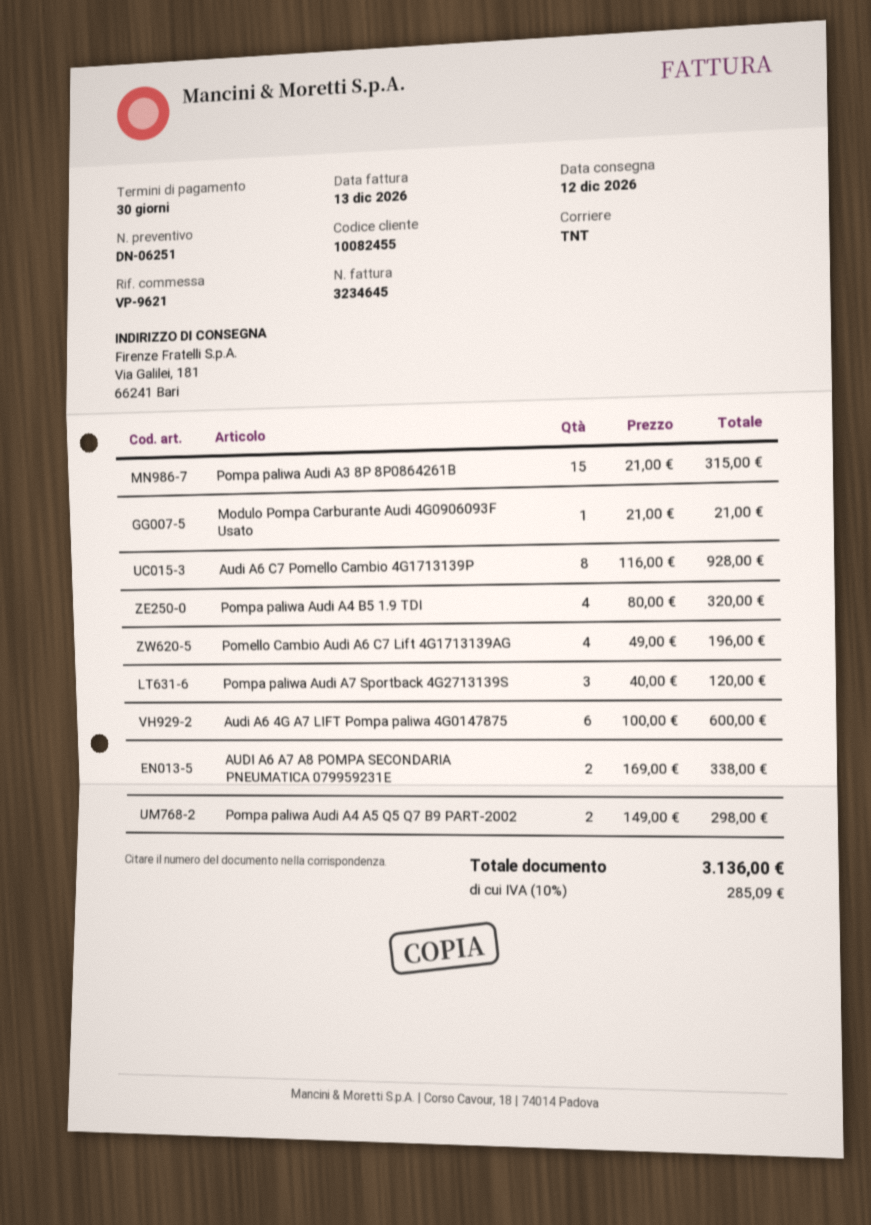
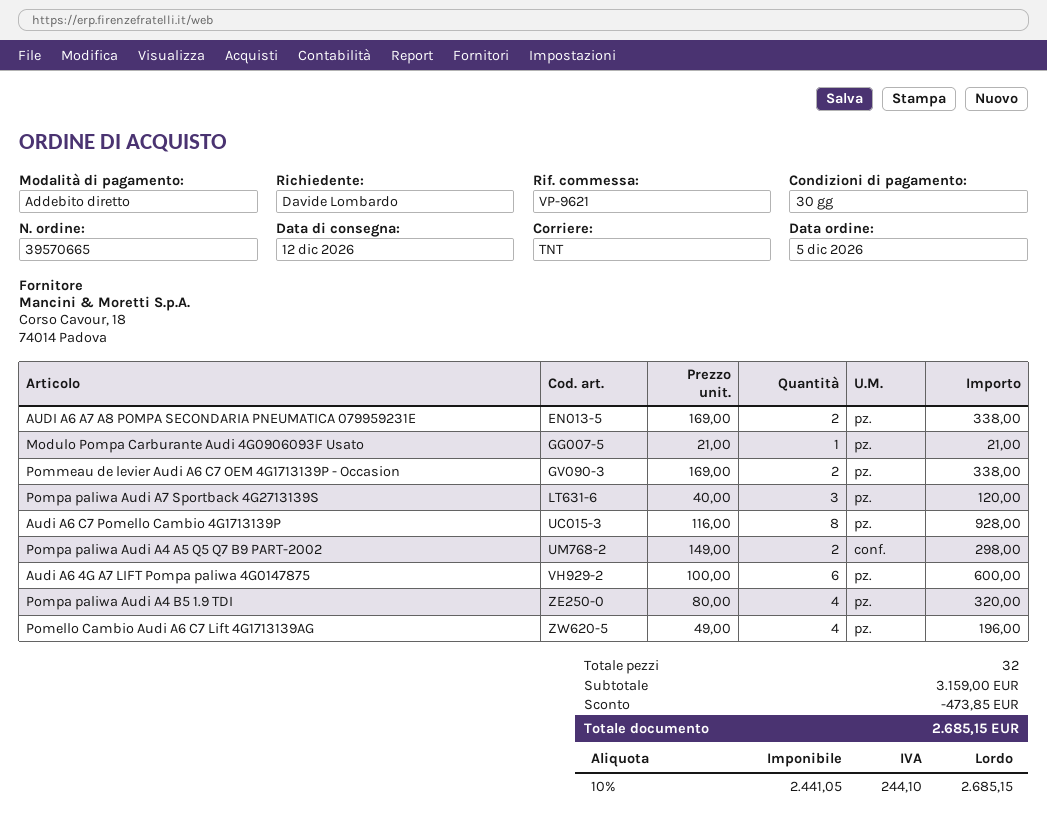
Pompa paliwa Audi A3 8P 8P0864261B: 15 x 21.00 = 315.00 -> none
Pommeau de levier Audi A6 C7 OEM 4G1713139P - Occasion: none -> 2 x 169.00 = 338.00
discount: none -> 473.85
tax: 10% = 285.09 -> 10% = 244.10
total: 3136.00 -> 2685.15

